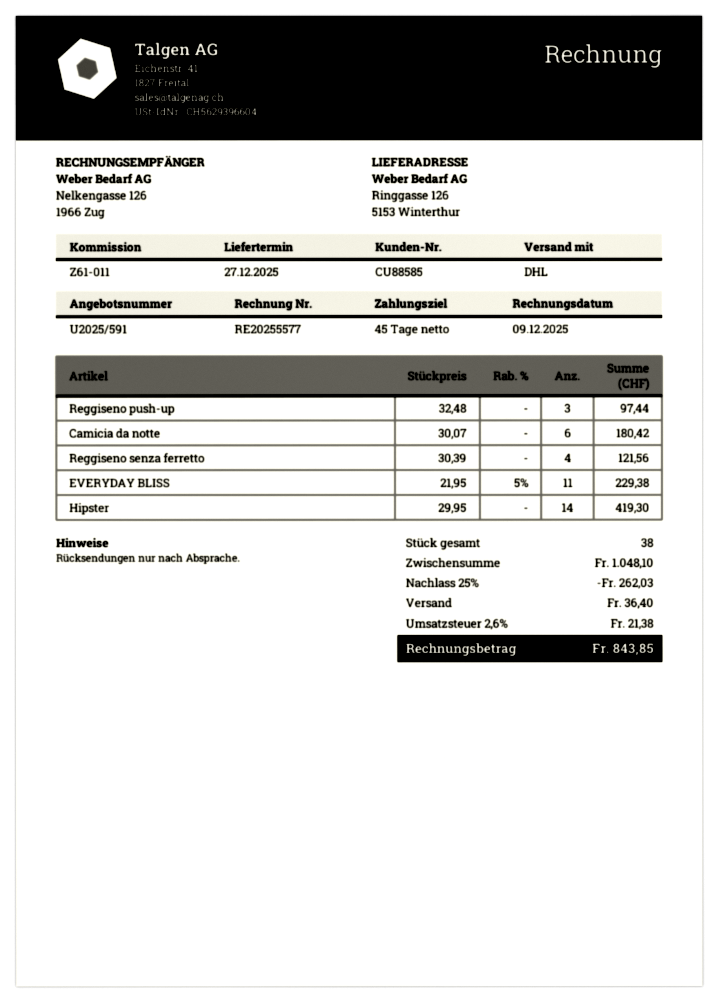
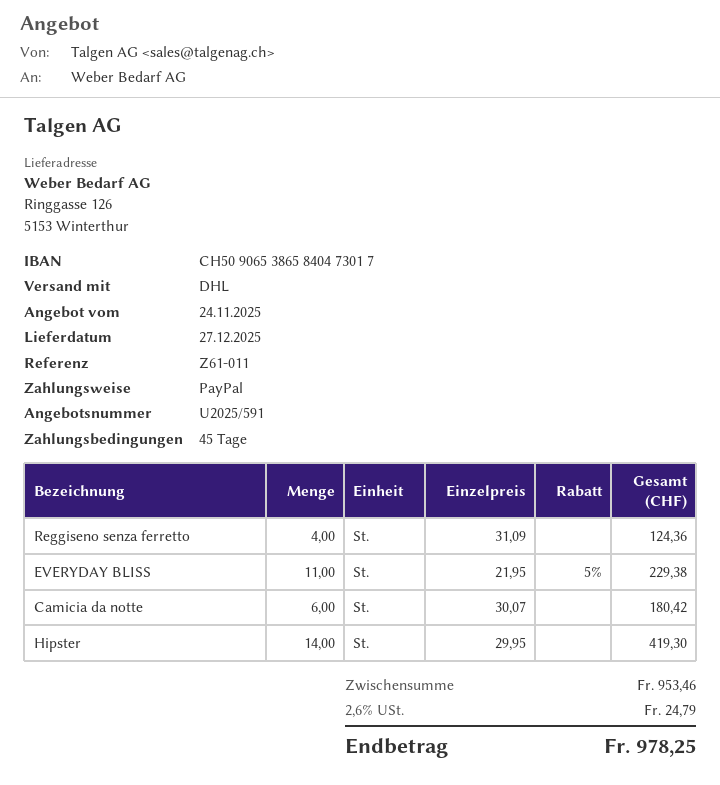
Reggiseno push-up: 3 x 32.48 = 97.44 -> none
Reggiseno senza ferretto: 4 x 30.39 = 121.56 -> 4 x 31.09 = 124.36
subtotal: 1048.10 -> 953.46
discount: 25% = 262.03 -> none
shipping: 36.40 -> none
tax: 2.6% = 21.38 -> 2.6% = 24.79
total: 843.85 -> 978.25

